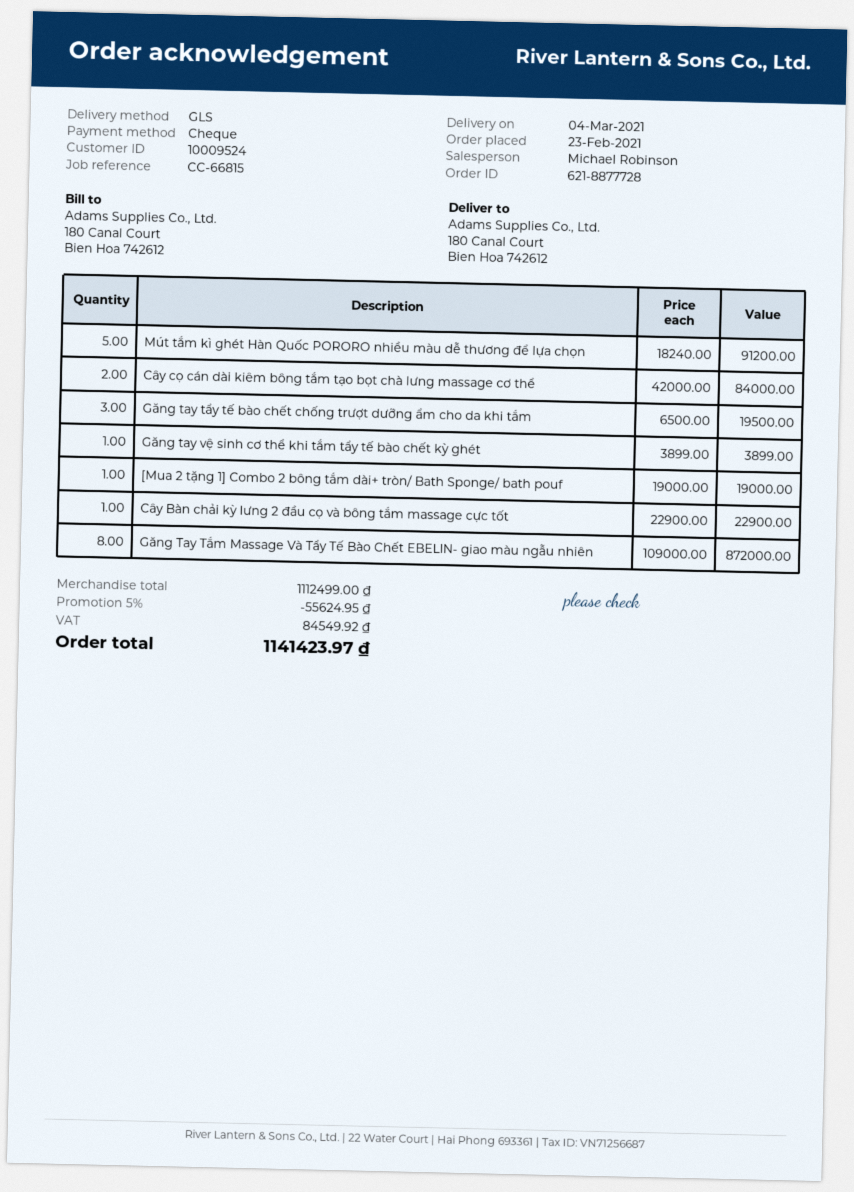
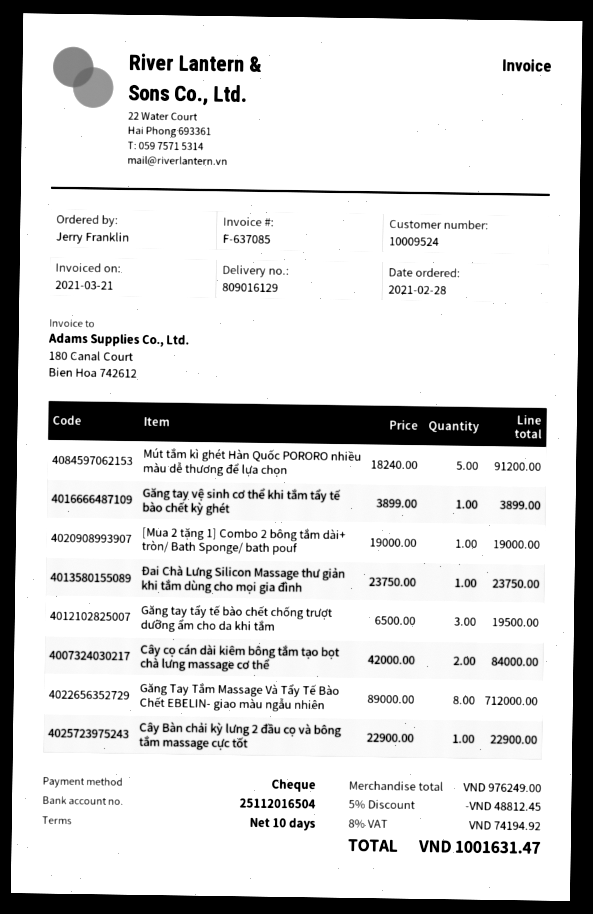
order date: 2021-02-23 -> 2021-02-28
Găng Tay Tắm Massage Và Tẩy Tế Bào Chết EBELIN- giao màu ngẫu nhiên: 8 x 109000.00 = 872000.00 -> 8 x 89000.00 = 712000.00
Đai Chà Lưng Silicon Massage thư giản khi tắm dùng cho mọi gia đình: none -> 1 x 23750.00 = 23750.00
subtotal: 1112499.00 -> 976249.00
discount: 5% = 55624.95 -> 5% = 48812.45
tax: 84549.92 -> 74194.92
total: 1141423.97 -> 1001631.47

